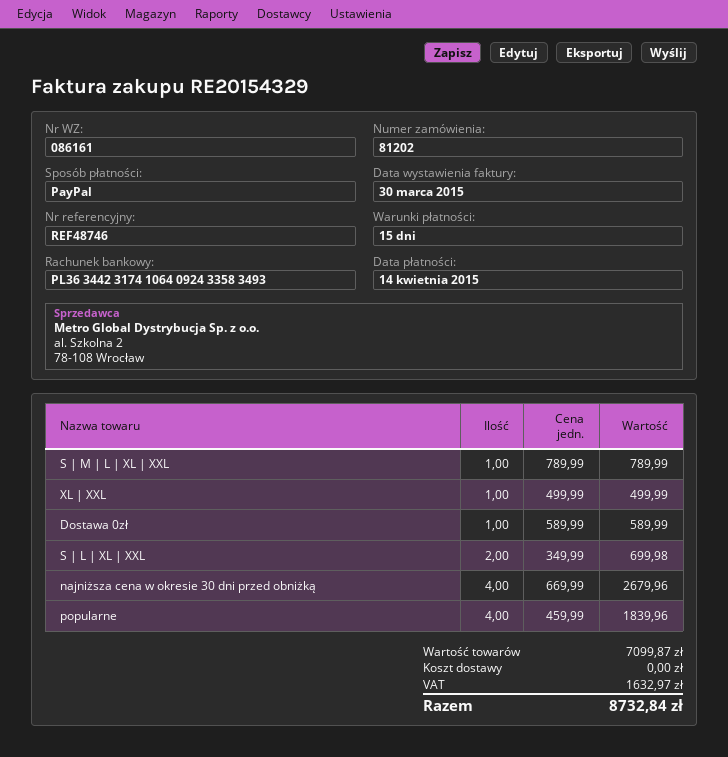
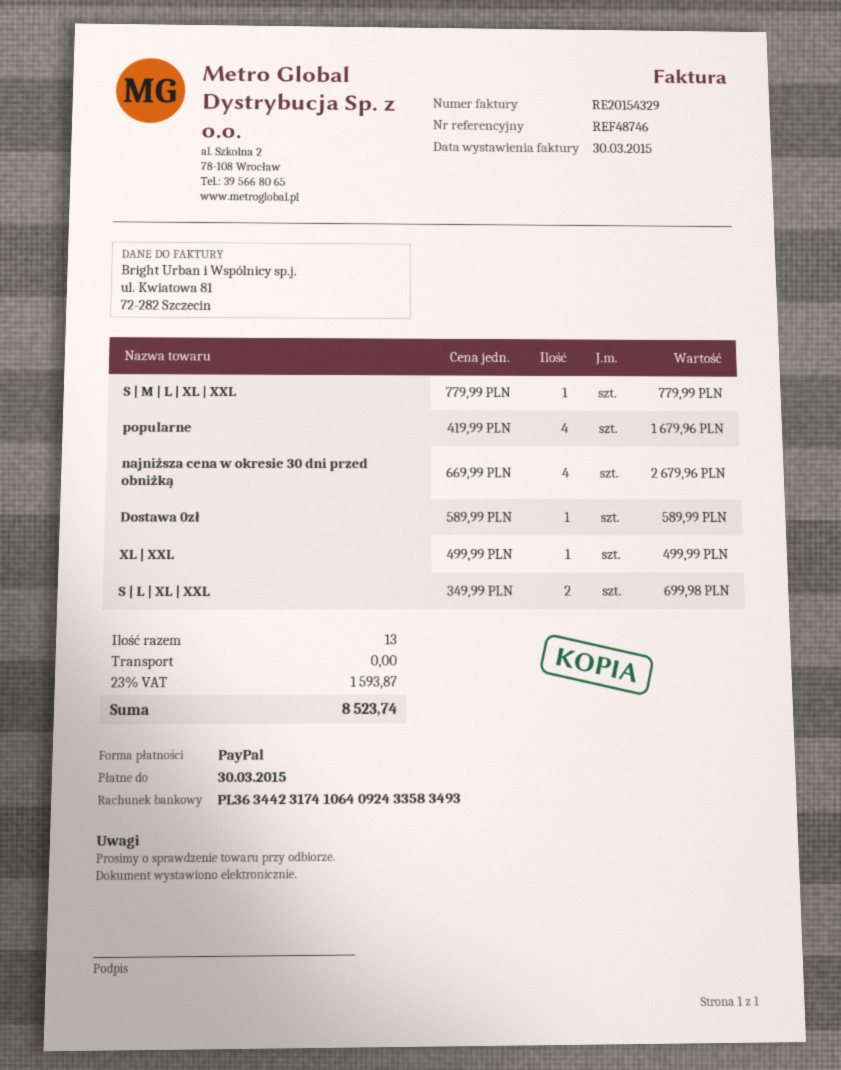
due date: 2015-04-14 -> 2015-03-30
S | M | L | XL | XXL: 1 x 789.99 = 789.99 -> 1 x 779.99 = 779.99
popularne: 4 x 459.99 = 1839.96 -> 4 x 419.99 = 1679.96
tax: 1632.97 -> 1593.87
total: 8732.84 -> 8523.74

